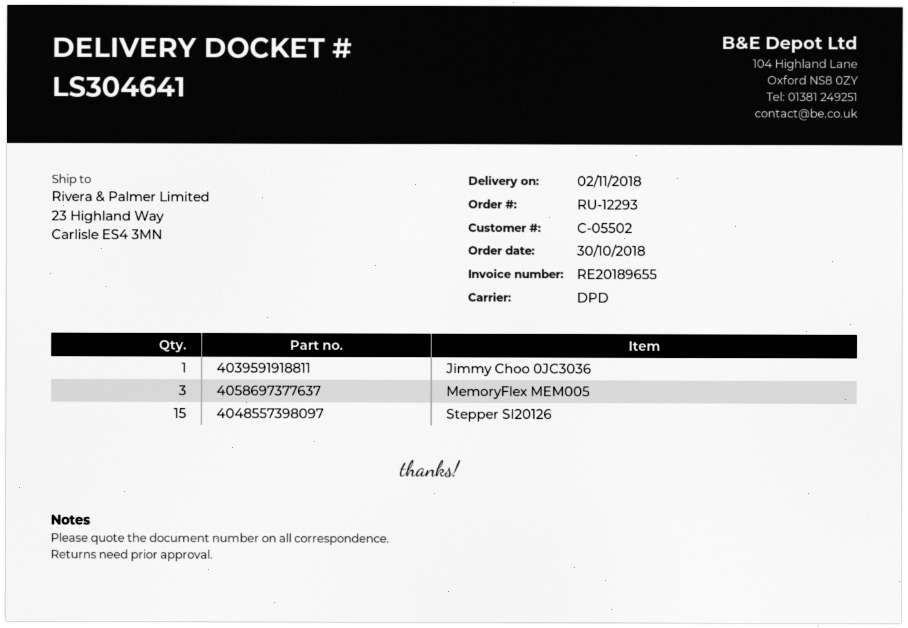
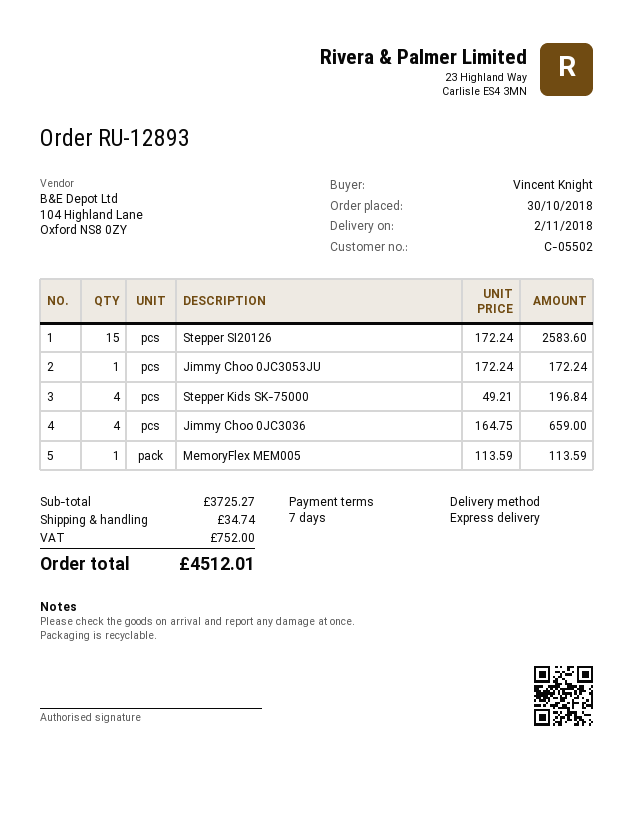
order number: RU-12293 -> RU-12893
shipping method: DPD -> express
Jimmy Choo 0JC3036: 1 -> 4
MemoryFlex MEM005: 3 -> 1
Jimmy Choo 0JC3053JU: none -> 1
Stepper Kids SK-75000: none -> 4

